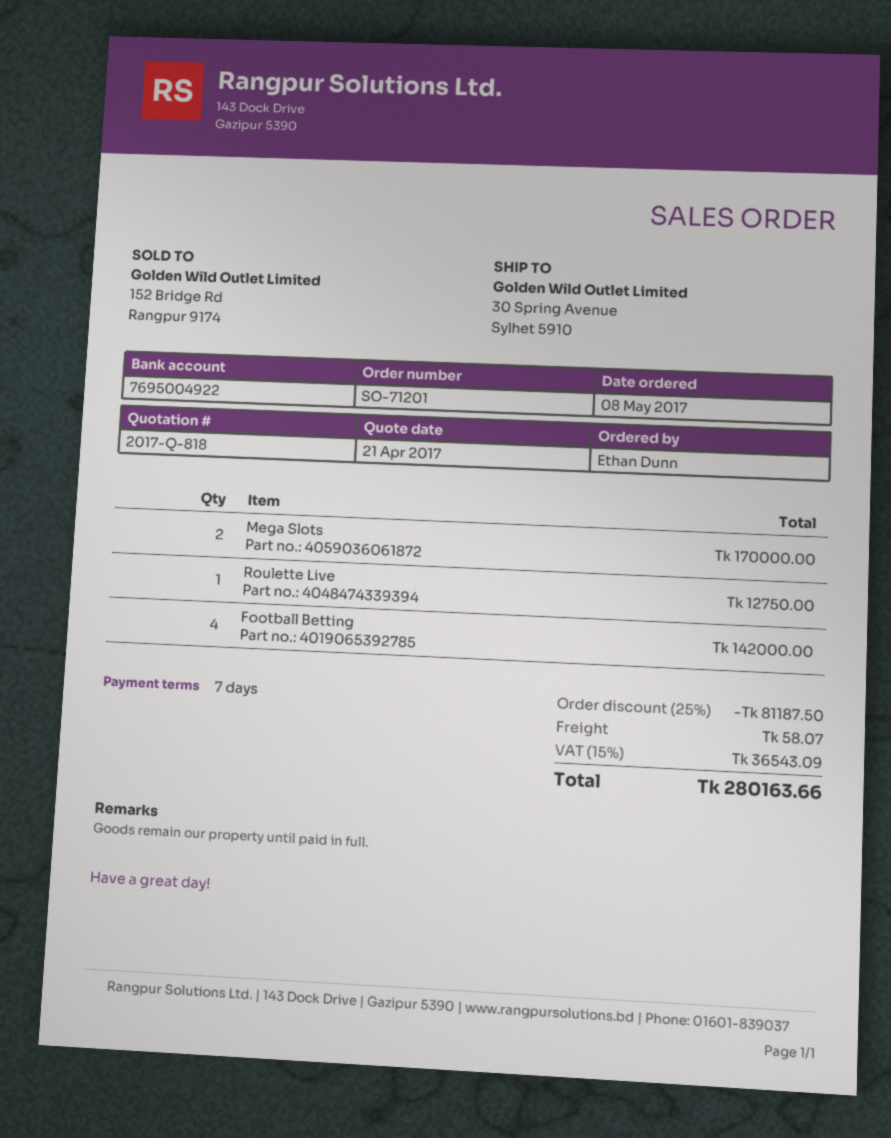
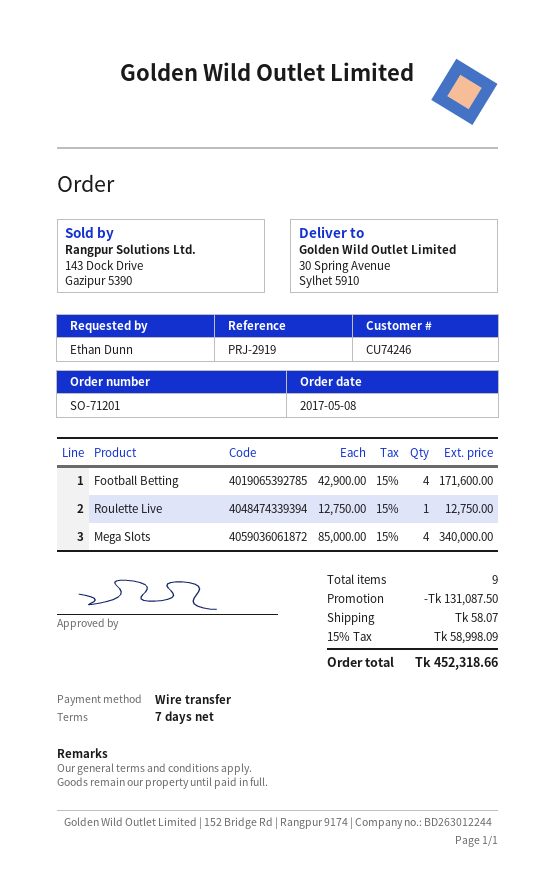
Mega Slots: 2 for 170000.00 -> 4 for 340000.00
Football Betting: 4 for 142000.00 -> 4 for 171600.00
discount: 81187.50 -> 131087.50
tax: 15% = 36543.09 -> 15% = 58998.09
total: 280163.66 -> 452318.66

